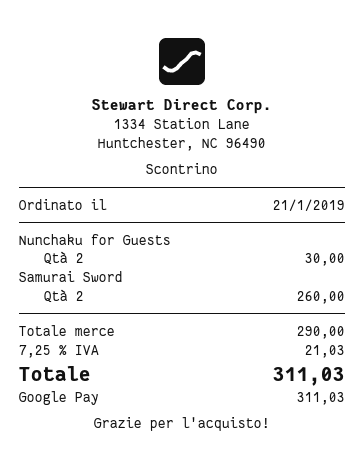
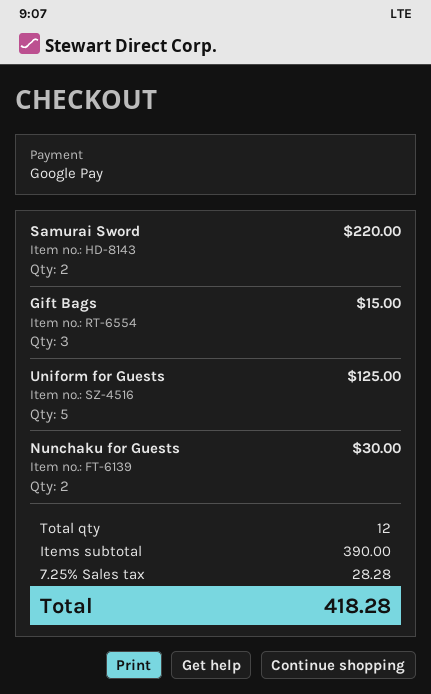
Samurai Sword: 2 for 260.00 -> 2 for 220.00
Gift Bags: none -> 3 for 15.00
Uniform for Guests: none -> 5 for 125.00
subtotal: 290.00 -> 390.00
tax: 7.25% = 21.03 -> 7.25% = 28.28
total: 311.03 -> 418.28

